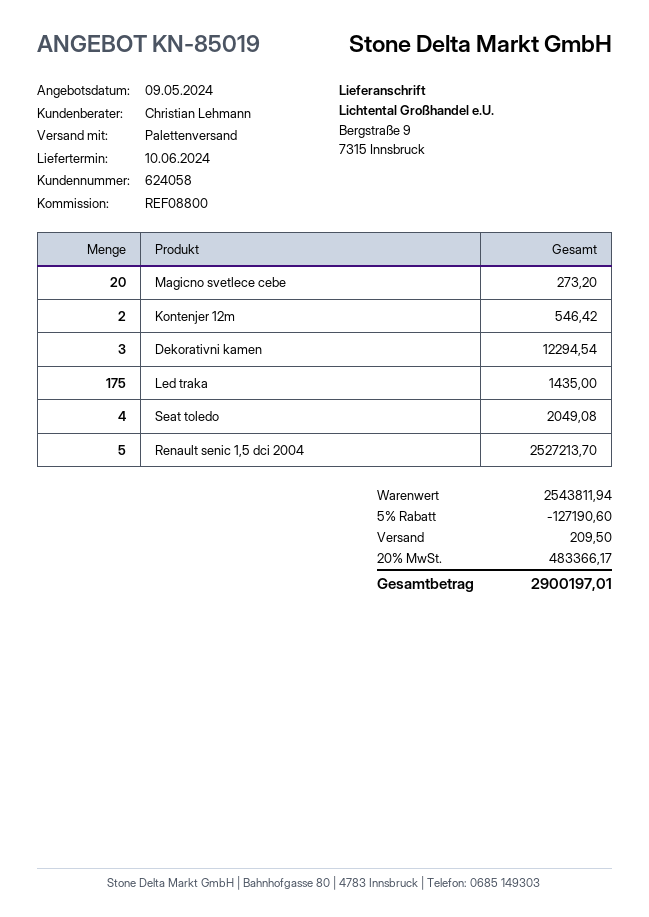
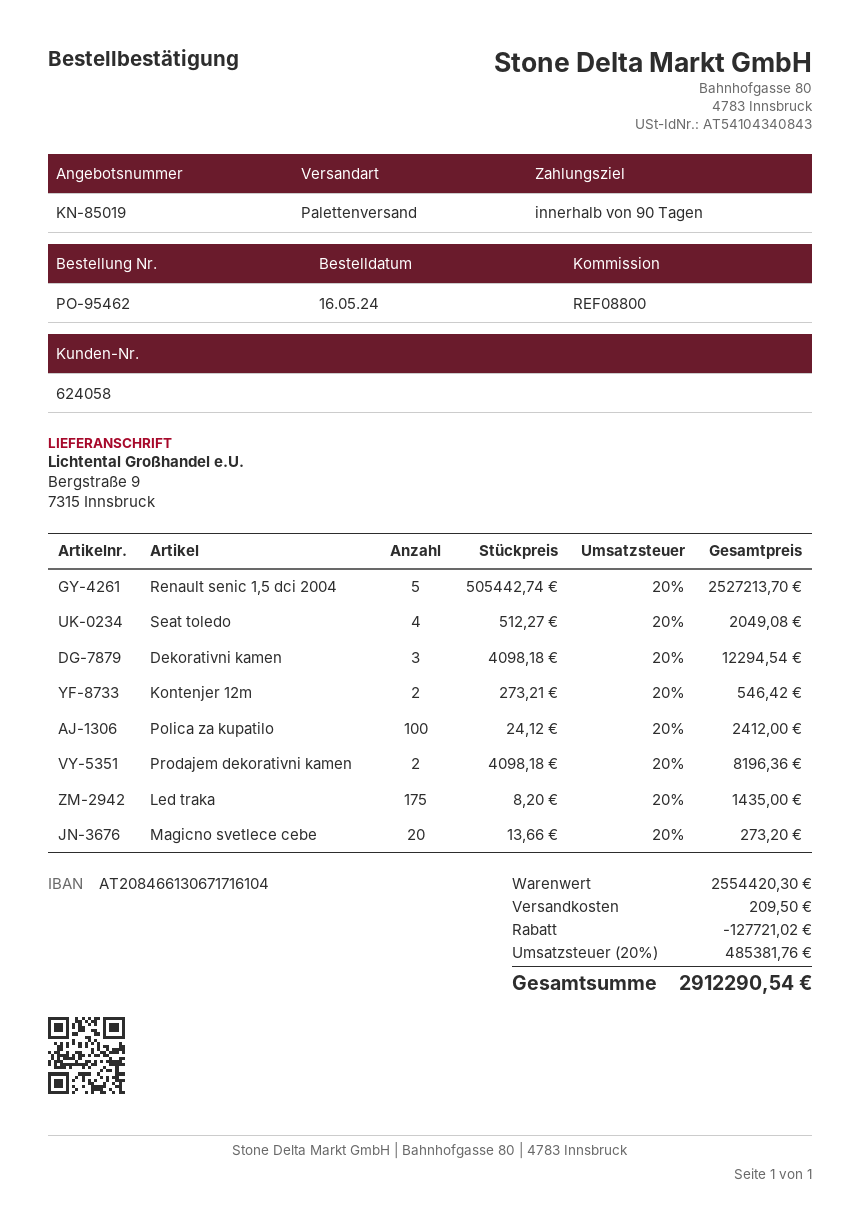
Polica za kupatilo: none -> 100 for 2412.00
Prodajem dekorativni kamen: none -> 2 for 8196.36
subtotal: 2543811.94 -> 2554420.30
discount: 127190.60 -> 127721.02
tax: 20% = 483366.17 -> 20% = 485381.76
total: 2900197.01 -> 2912290.54

